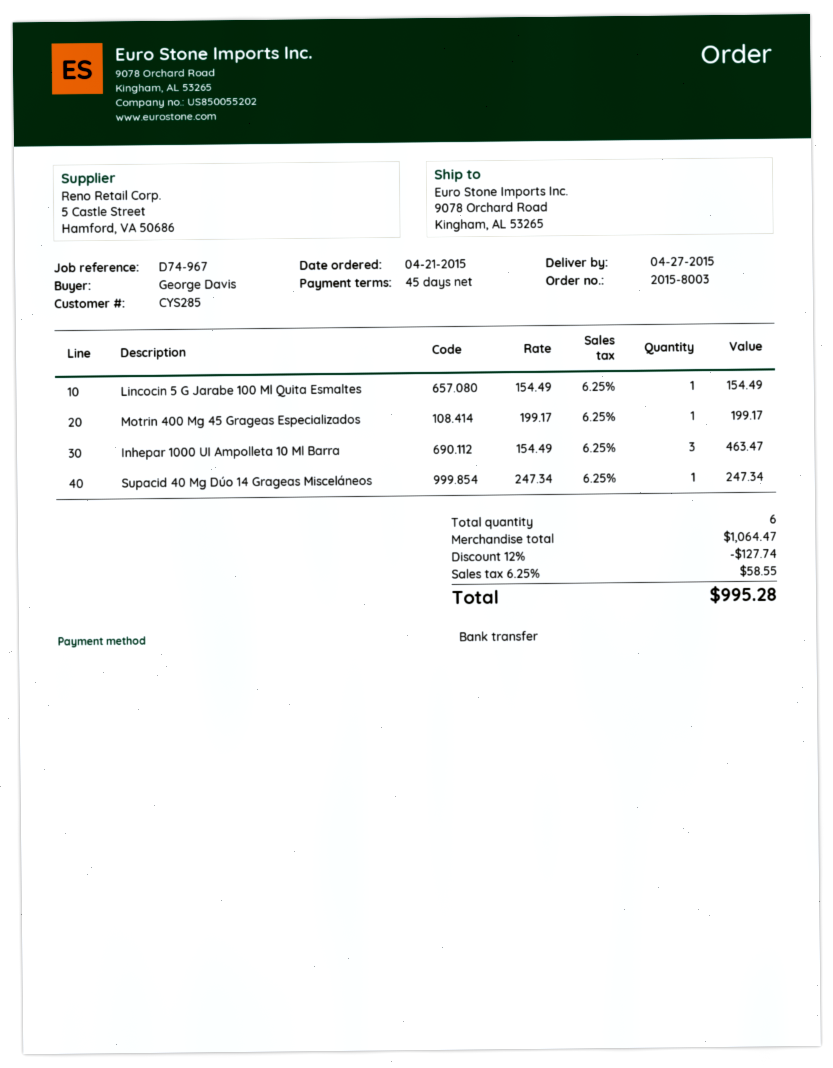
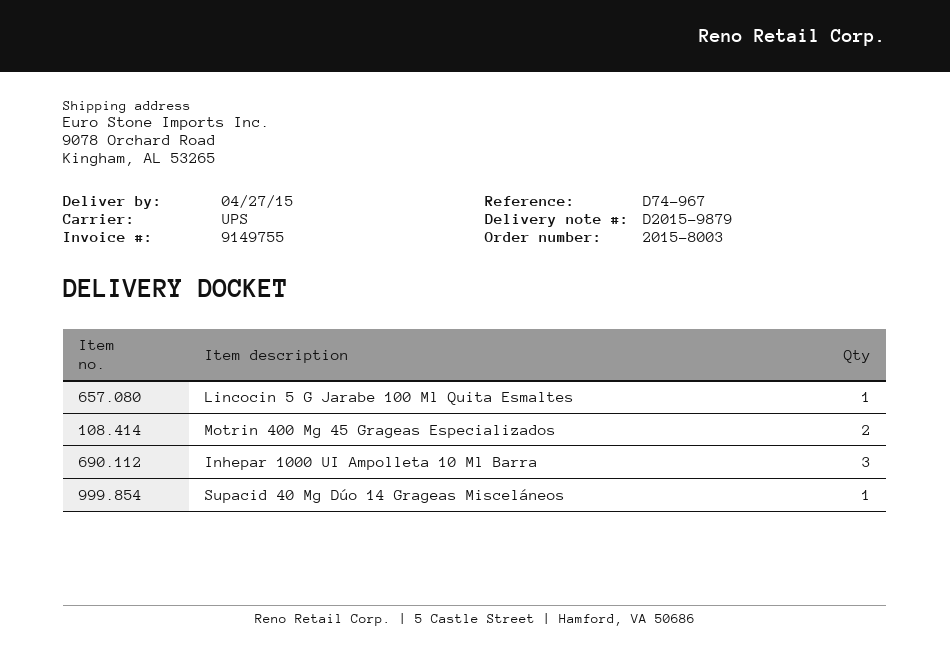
Motrin 400 Mg 45 Grageas Especializados: 1 -> 2

